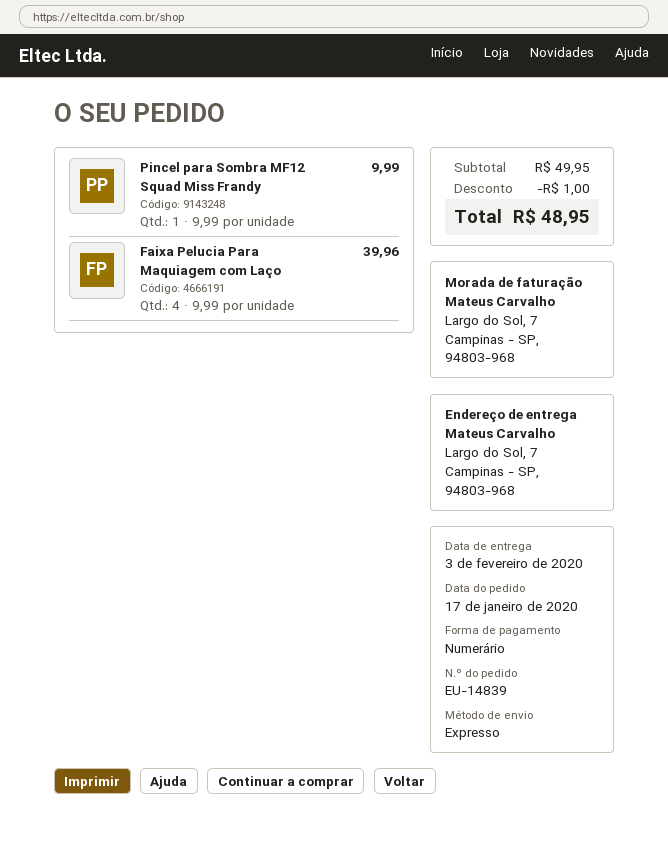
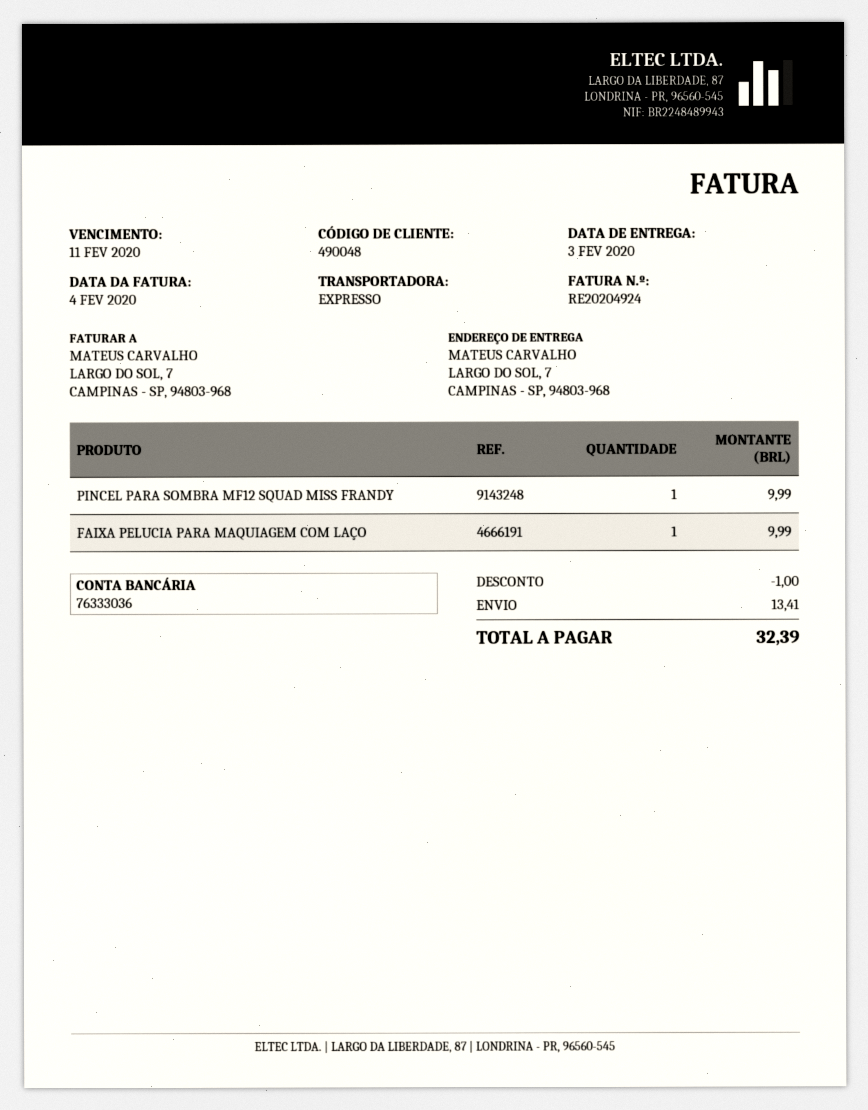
Faixa Pelucia Para Maquiagem com Laço: 4 for 39.96 -> 1 for 9.99
shipping: none -> 13.41
total: 48.95 -> 32.39

